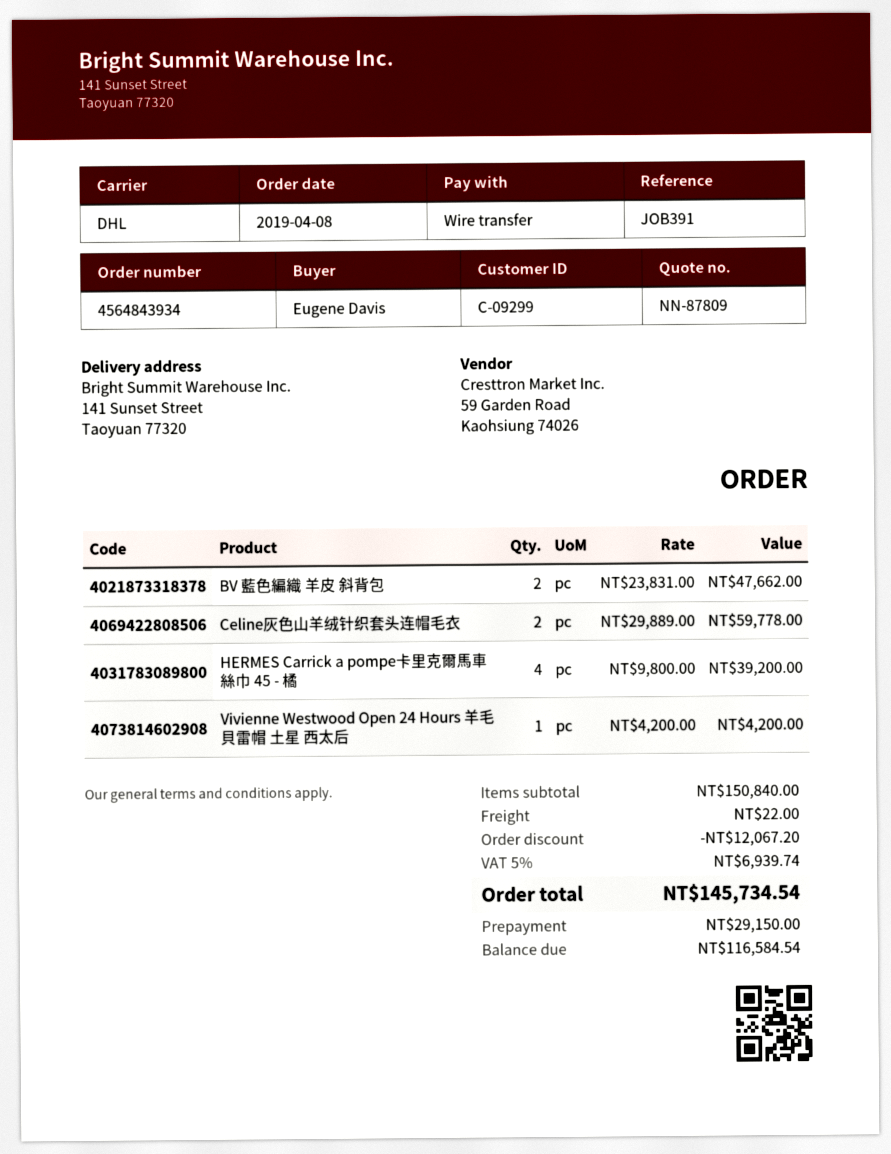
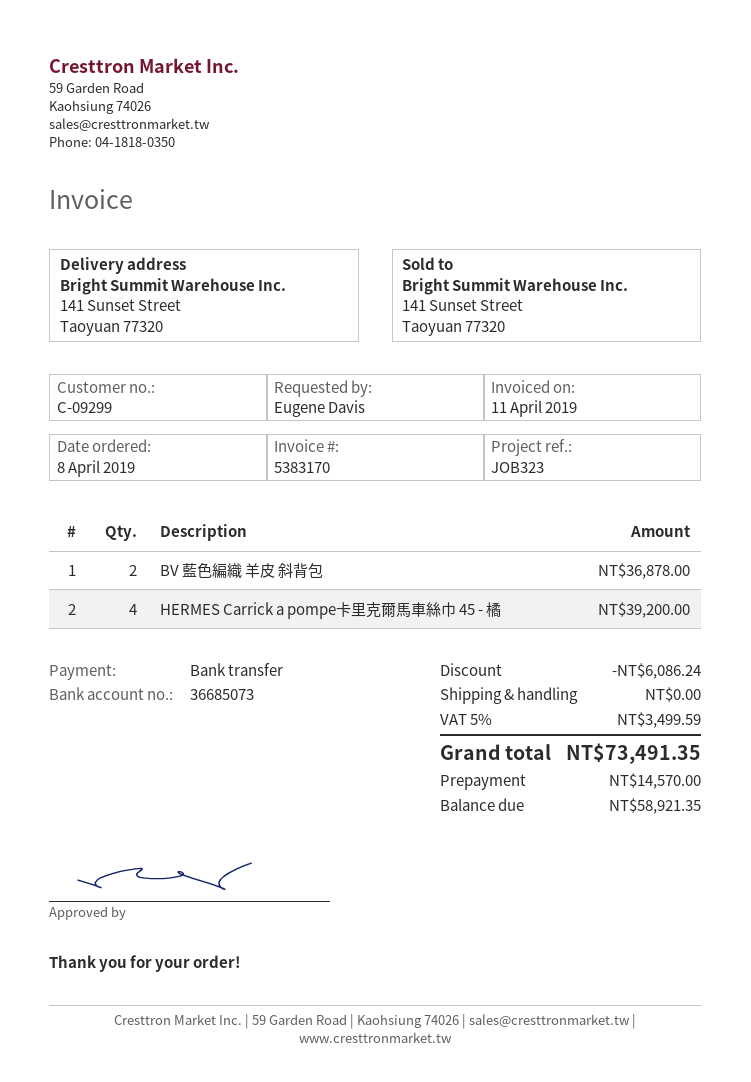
reference: JOB391 -> JOB323
BV 藍色編織 羊皮 斜背包: 2 for 47662.00 -> 2 for 36878.00
Celine灰色山羊绒针织套头连帽毛衣: 2 for 59778.00 -> none
Vivienne Westwood Open 24 Hours 羊毛貝雷帽 土星 西太后: 1 for 4200.00 -> none
discount: 12067.20 -> 6086.24
shipping: 22.00 -> 0.00
tax: 5% = 6939.74 -> 5% = 3499.59
total: 145734.54 -> 73491.35
deposit: 29150.00 -> 14570.00
balance: 116584.54 -> 58921.35

